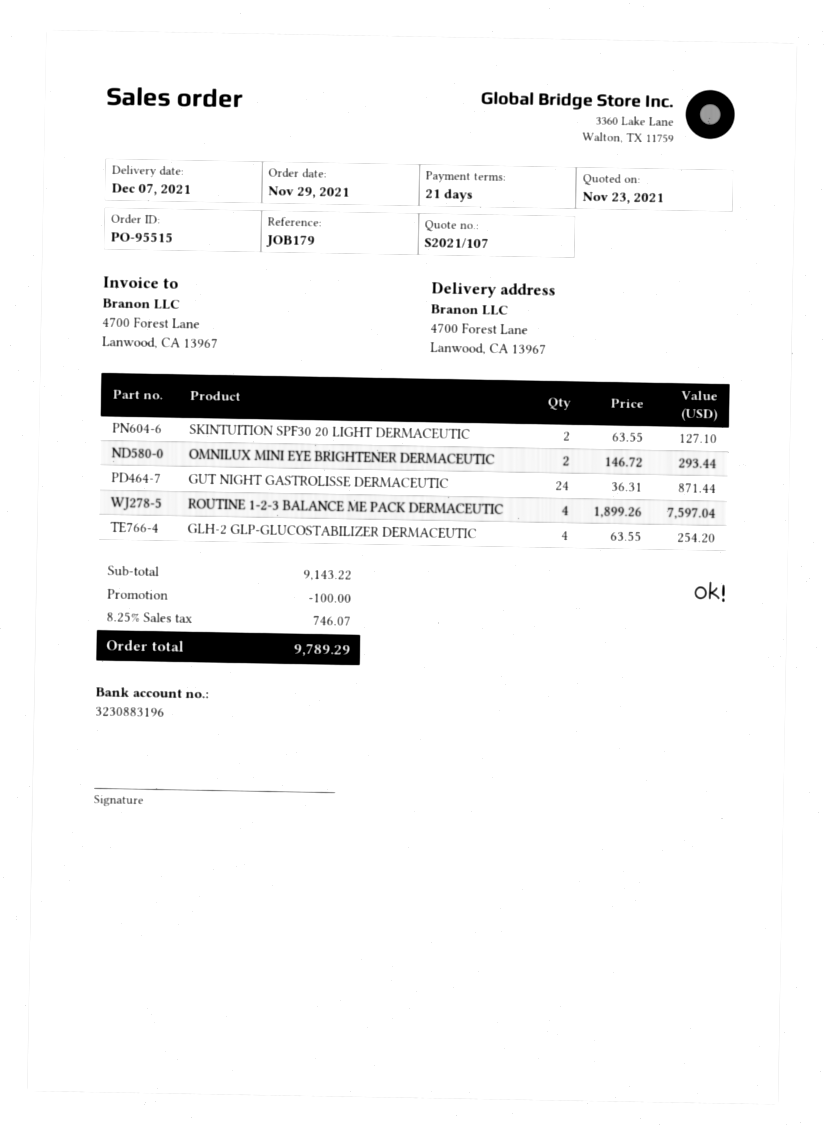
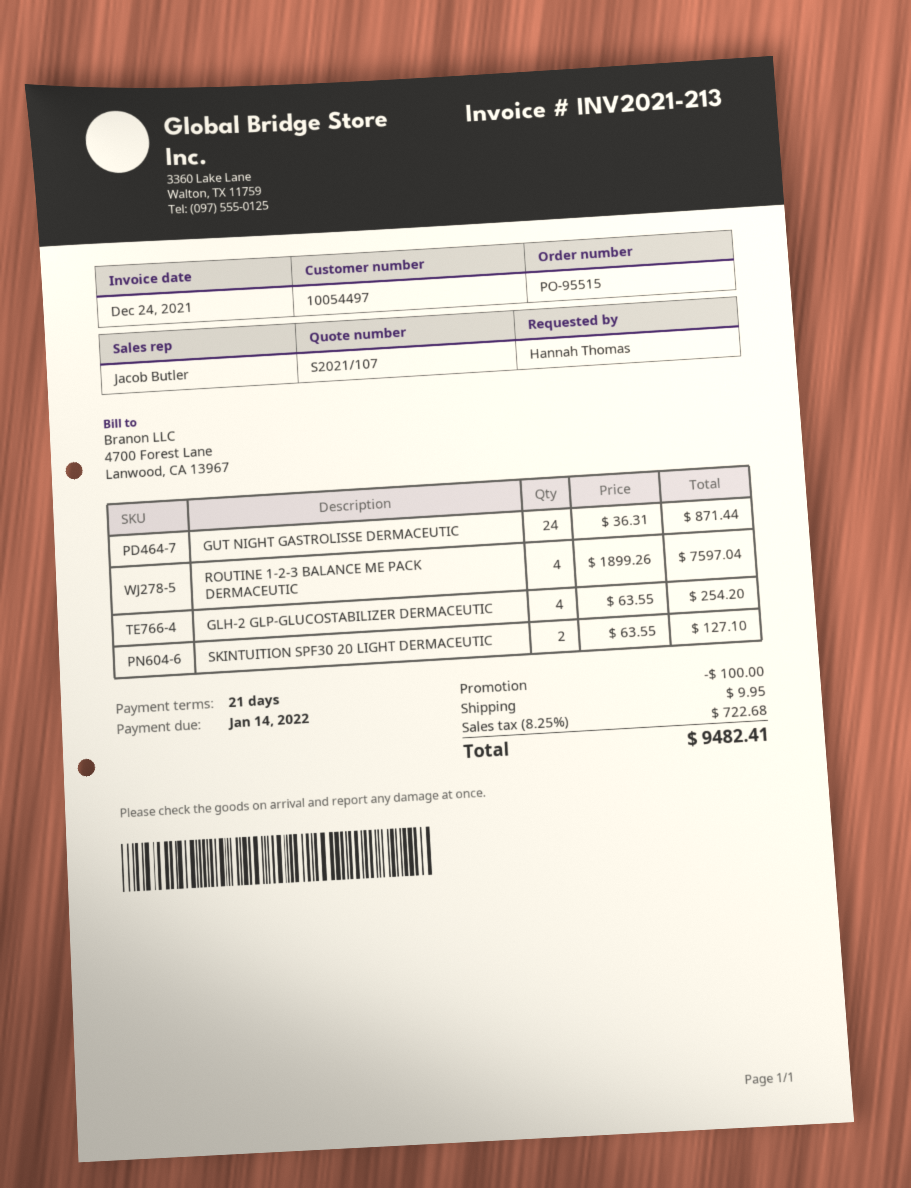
OMNILUX MINI EYE BRIGHTENER DERMACEUTIC: 2 x 146.72 = 293.44 -> none
shipping: none -> 9.95
tax: 8.25% = 746.07 -> 8.25% = 722.68
total: 9789.29 -> 9482.41

